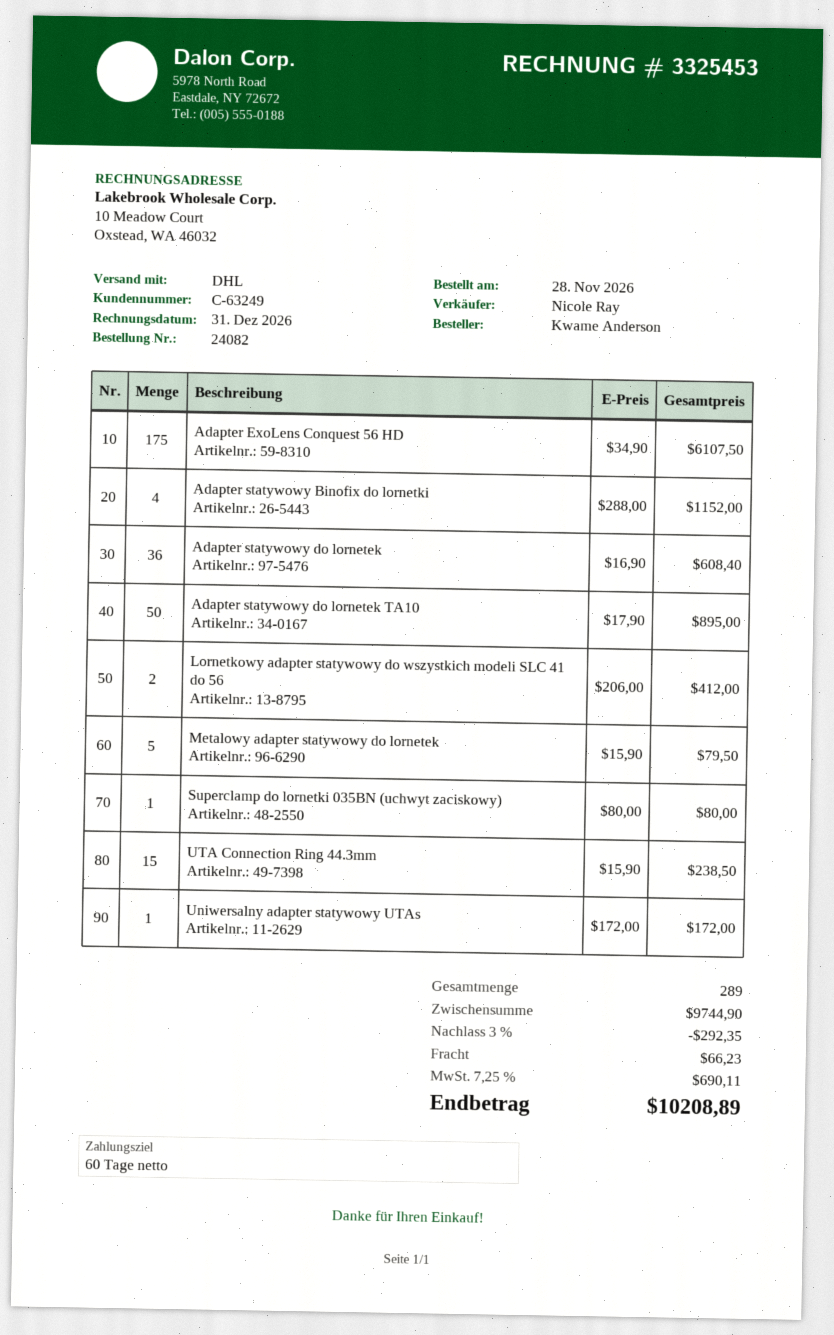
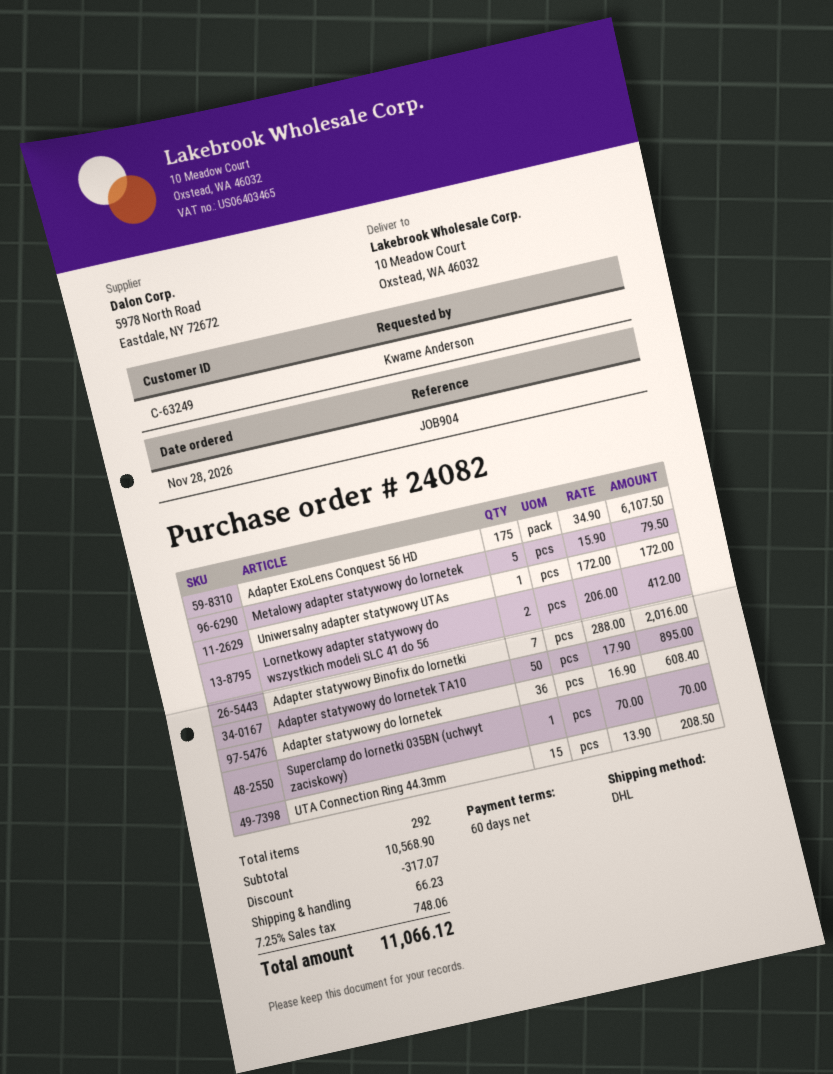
Adapter statywowy Binofix do lornetki: 4 x 288.00 = 1152.00 -> 7 x 288.00 = 2016.00
Superclamp do lornetki 035BN (uchwyt zaciskowy): 1 x 80.00 = 80.00 -> 1 x 70.00 = 70.00
UTA Connection Ring 44.3mm: 15 x 15.90 = 238.50 -> 15 x 13.90 = 208.50
total quantity: 289 -> 292
subtotal: 9744.90 -> 10568.90
discount: 292.35 -> 317.07
tax: 7.25% = 690.11 -> 7.25% = 748.06
total: 10208.89 -> 11066.12

